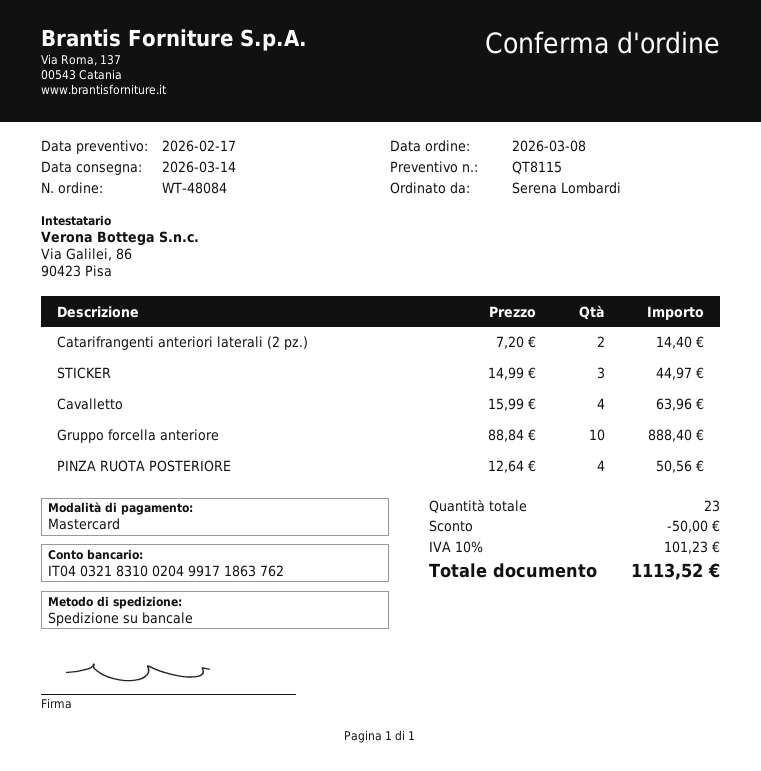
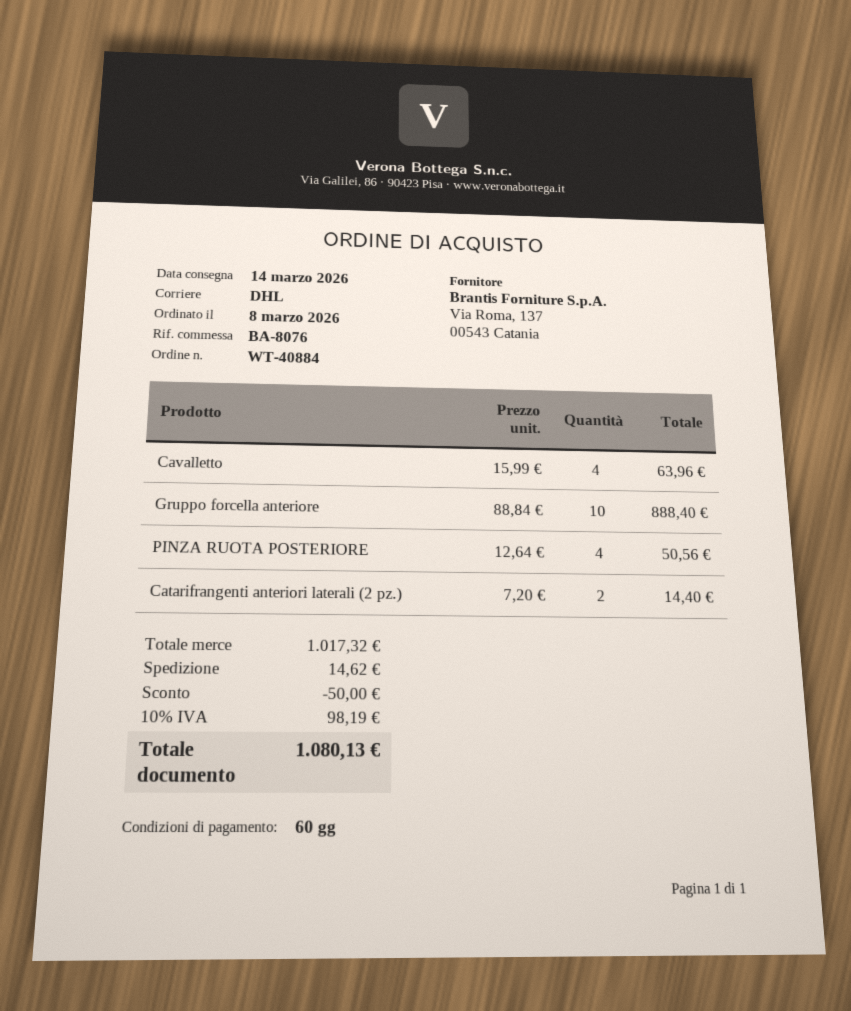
order number: WT-48084 -> WT-40884
shipping method: pallet freight -> DHL
STICKER: 3 x 14.99 = 44.97 -> none
shipping: none -> 14.62
tax: 10% = 101.23 -> 10% = 98.19
total: 1113.52 -> 1080.13

